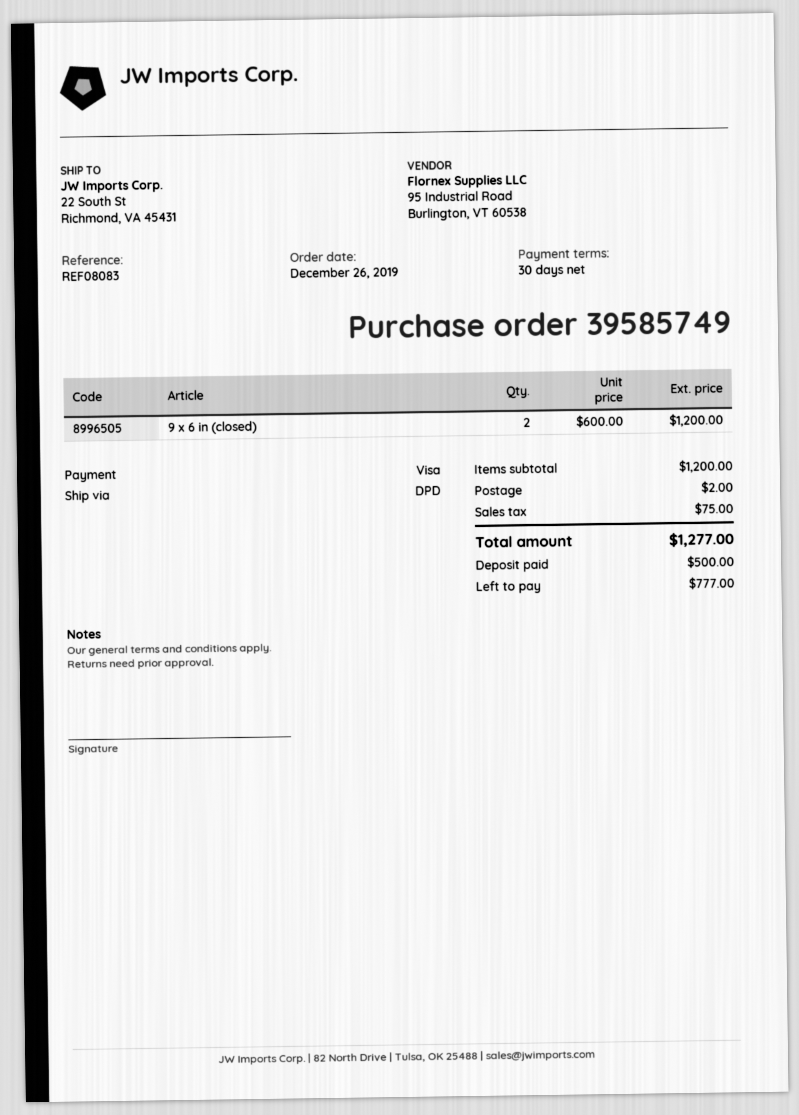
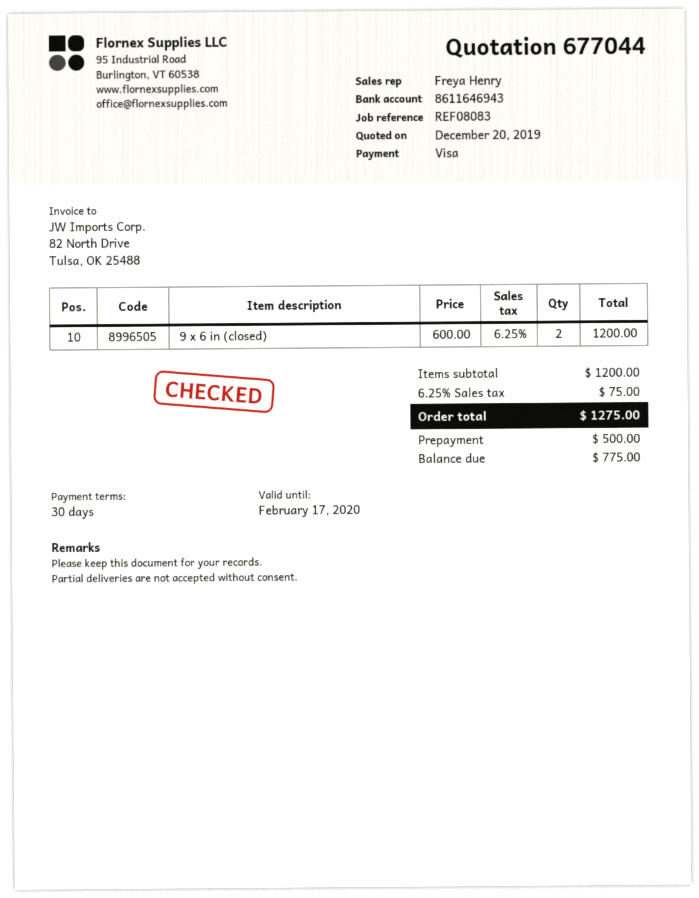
shipping: 2.00 -> none
total: 1277.00 -> 1275.00
balance: 777.00 -> 775.00

